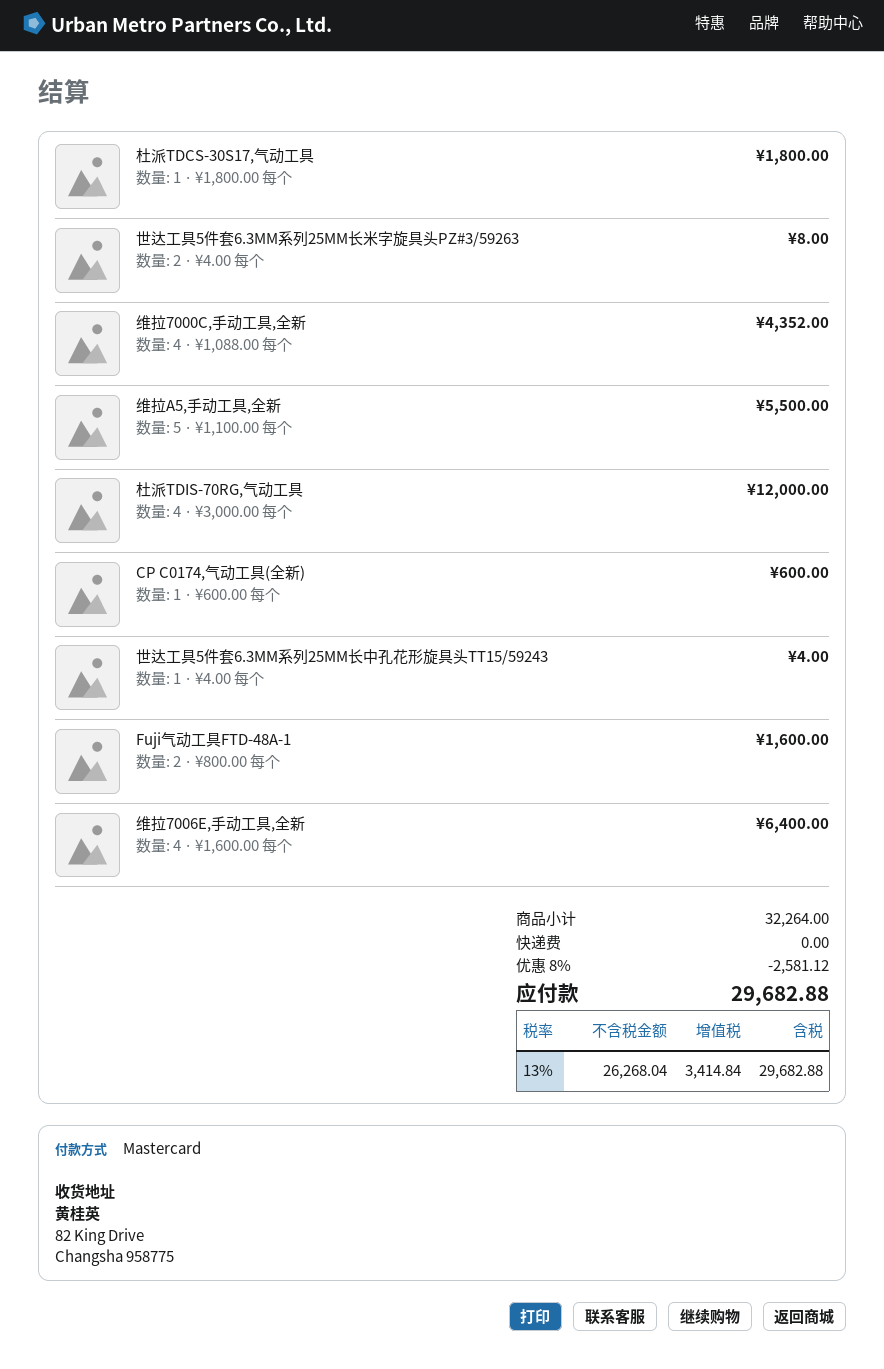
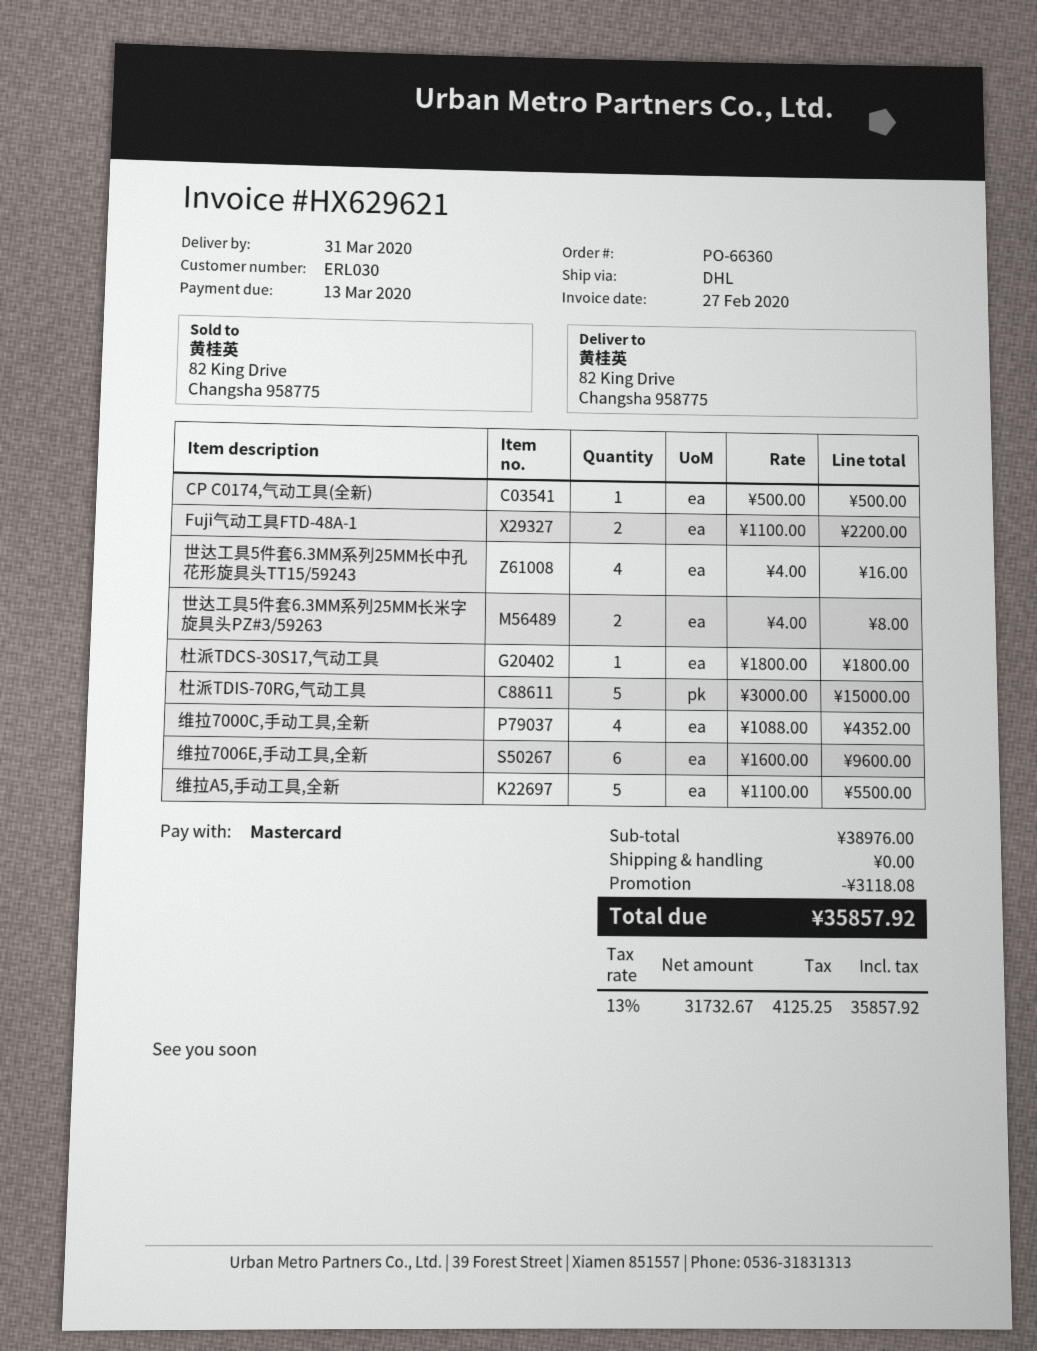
杜派TDIS-70RG,气动工具: 4 x 3000.00 = 12000.00 -> 5 x 3000.00 = 15000.00
CP C0174,气动工具(全新): 1 x 600.00 = 600.00 -> 1 x 500.00 = 500.00
世达工具5件套6.3MM系列25MM长中孔花形旋具头TT15/59243: 1 x 4.00 = 4.00 -> 4 x 4.00 = 16.00
Fuji气动工具FTD-48A-1: 2 x 800.00 = 1600.00 -> 2 x 1100.00 = 2200.00
维拉7006E,手动工具,全新: 4 x 1600.00 = 6400.00 -> 6 x 1600.00 = 9600.00
subtotal: 32264.00 -> 38976.00
discount: 2581.12 -> 3118.08
net: 26268.04 -> 31732.67
tax: 13% = 3414.84 -> 13% = 4125.25
total: 29682.88 -> 35857.92

